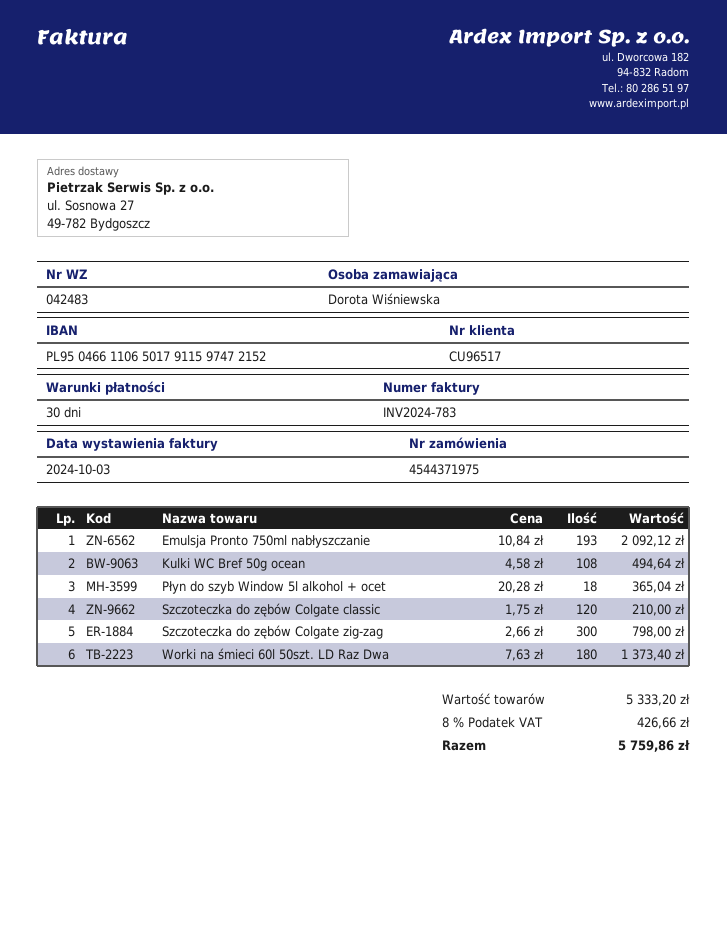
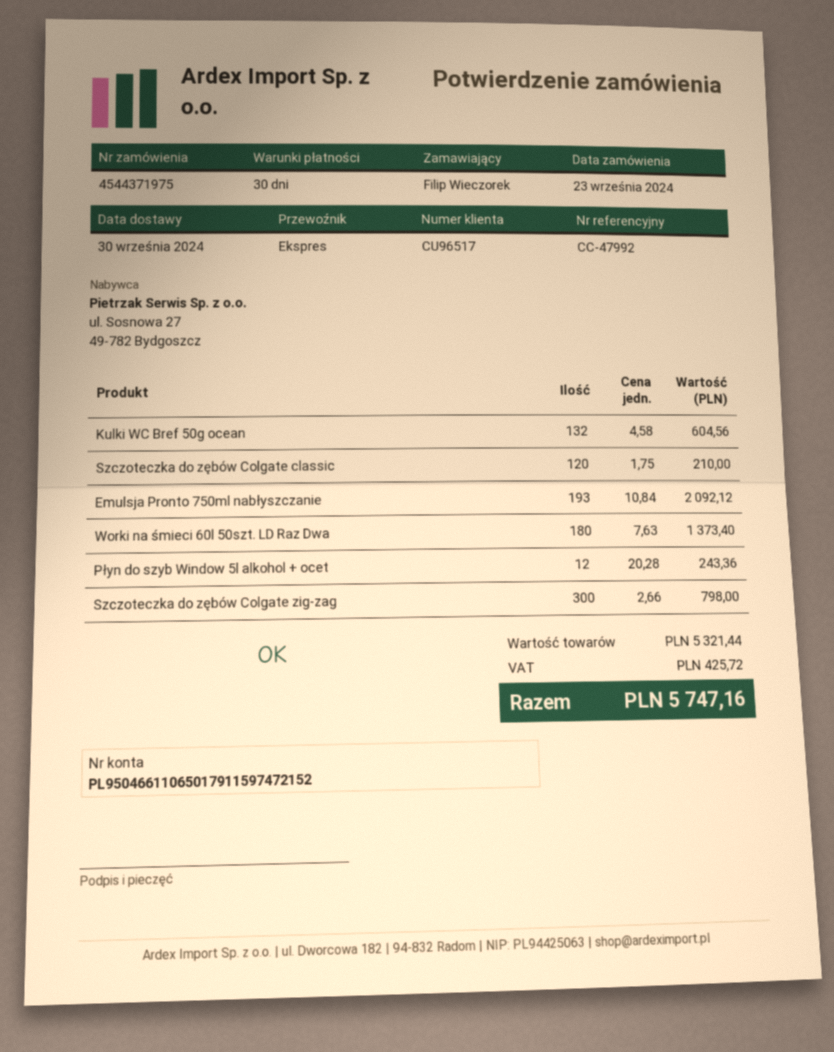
ordered by: Dorota Wiśniewska -> Filip Wieczorek
Kulki WC Bref 50g ocean: 108 x 4.58 = 494.64 -> 132 x 4.58 = 604.56
Płyn do szyb Window 5l alkohol + ocet: 18 x 20.28 = 365.04 -> 12 x 20.28 = 243.36
subtotal: 5333.20 -> 5321.44
tax: 426.66 -> 425.72
total: 5759.86 -> 5747.16

